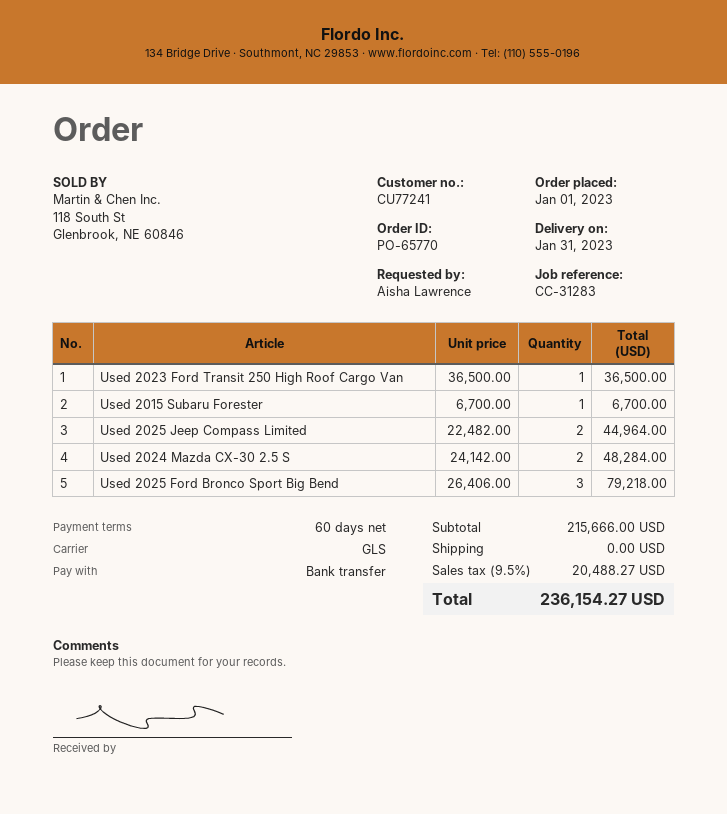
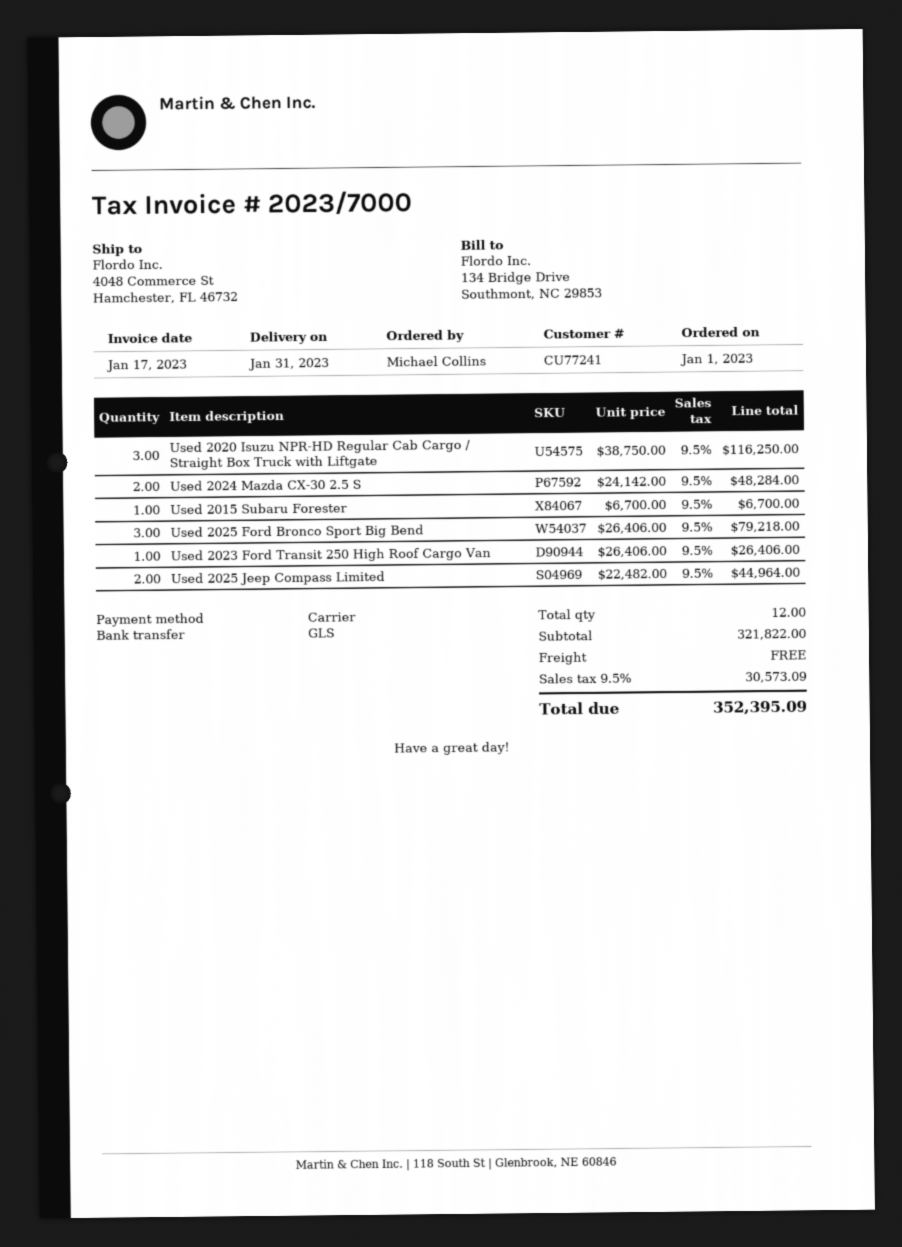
ordered by: Aisha Lawrence -> Michael Collins
Used 2023 Ford Transit 250 High Roof Cargo Van: 1 x 36500.00 = 36500.00 -> 1 x 26406.00 = 26406.00
Used 2020 Isuzu NPR-HD Regular Cab Cargo / Straight Box Truck with Liftgate: none -> 3 x 38750.00 = 116250.00
subtotal: 215666.00 -> 321822.00
tax: 9.5% = 20488.27 -> 9.5% = 30573.09
total: 236154.27 -> 352395.09

